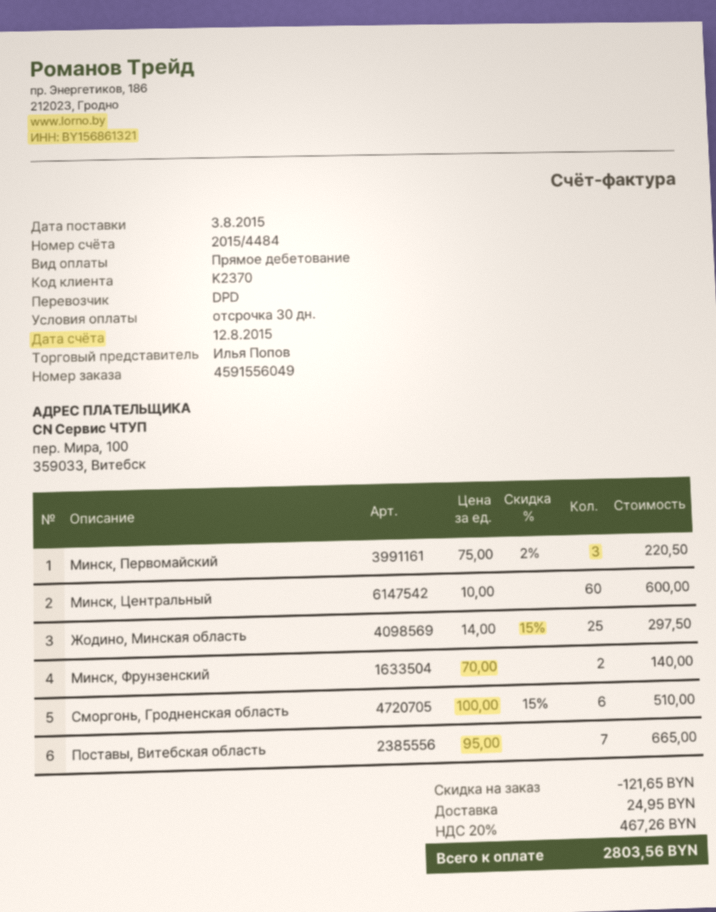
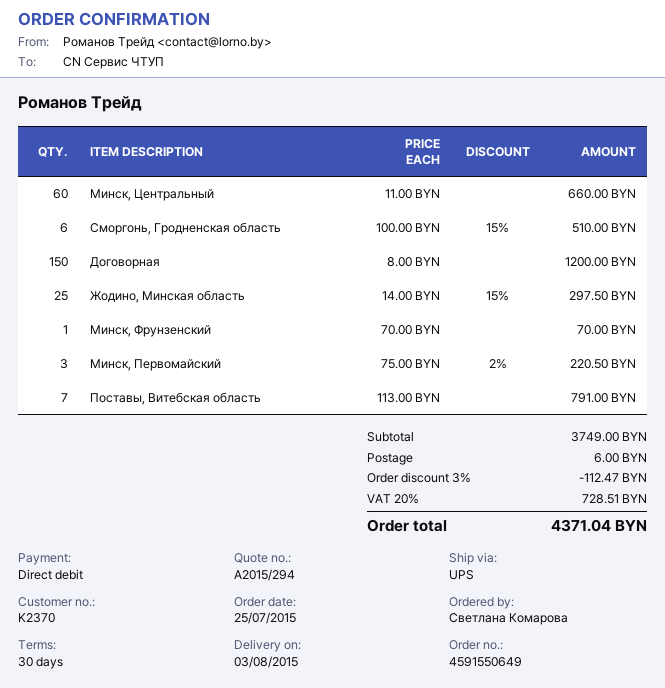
order number: 4591556049 -> 4591550649
shipping method: DPD -> UPS
Минск, Центральный: 60 x 10.00 = 600.00 -> 60 x 11.00 = 660.00
Минск, Фрунзенский: 2 x 70.00 = 140.00 -> 1 x 70.00 = 70.00
Поставы, Витебская область: 7 x 95.00 = 665.00 -> 7 x 113.00 = 791.00
Договорная: none -> 150 x 8.00 = 1200.00
discount: 121.65 -> 112.47
shipping: 24.95 -> 6.00
tax: 20% = 467.26 -> 20% = 728.51
total: 2803.56 -> 4371.04

